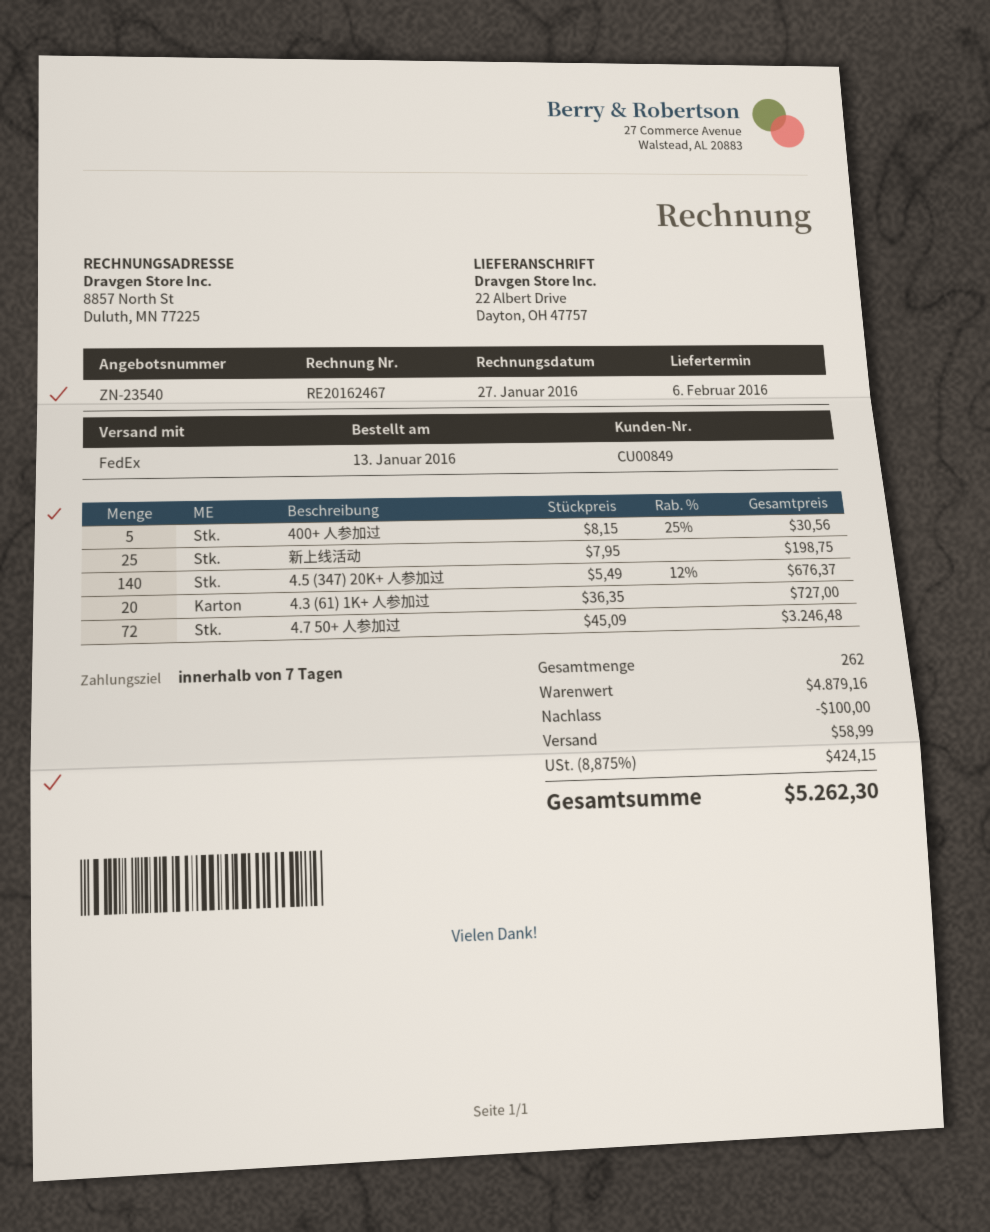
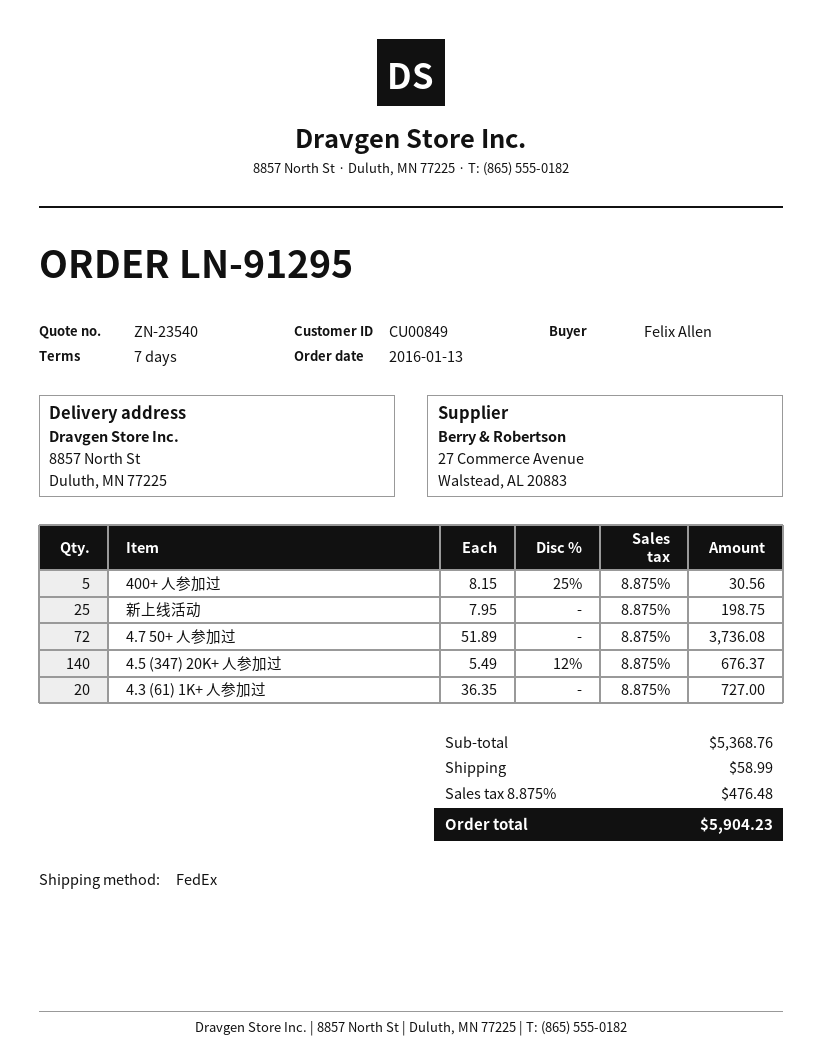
ship to: 22 Albert Drive, Dayton, OH 47757 -> 8857 North St, Duluth, MN 77225
4.7 50+ 人参加过: 72 x 45.09 = 3246.48 -> 72 x 51.89 = 3736.08
subtotal: 4879.16 -> 5368.76
discount: 100.00 -> none
tax: 8.875% = 424.15 -> 8.875% = 476.48
total: 5262.30 -> 5904.23

